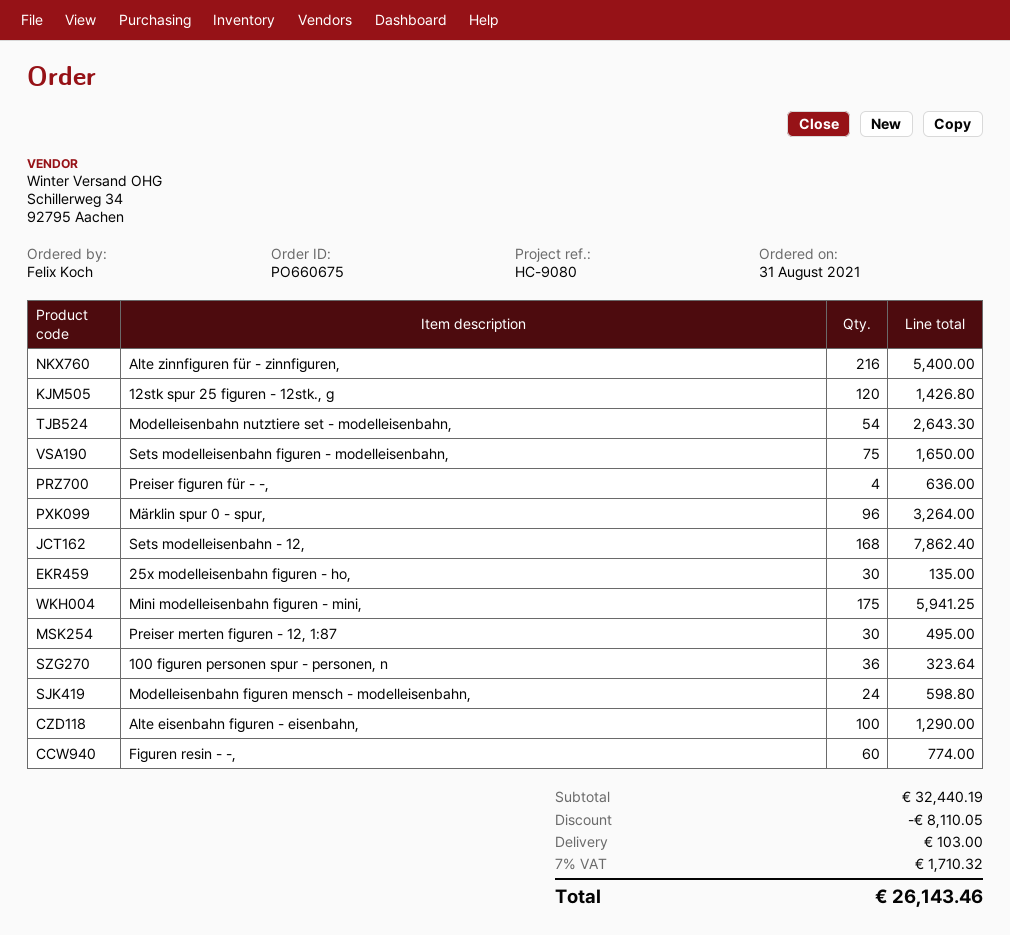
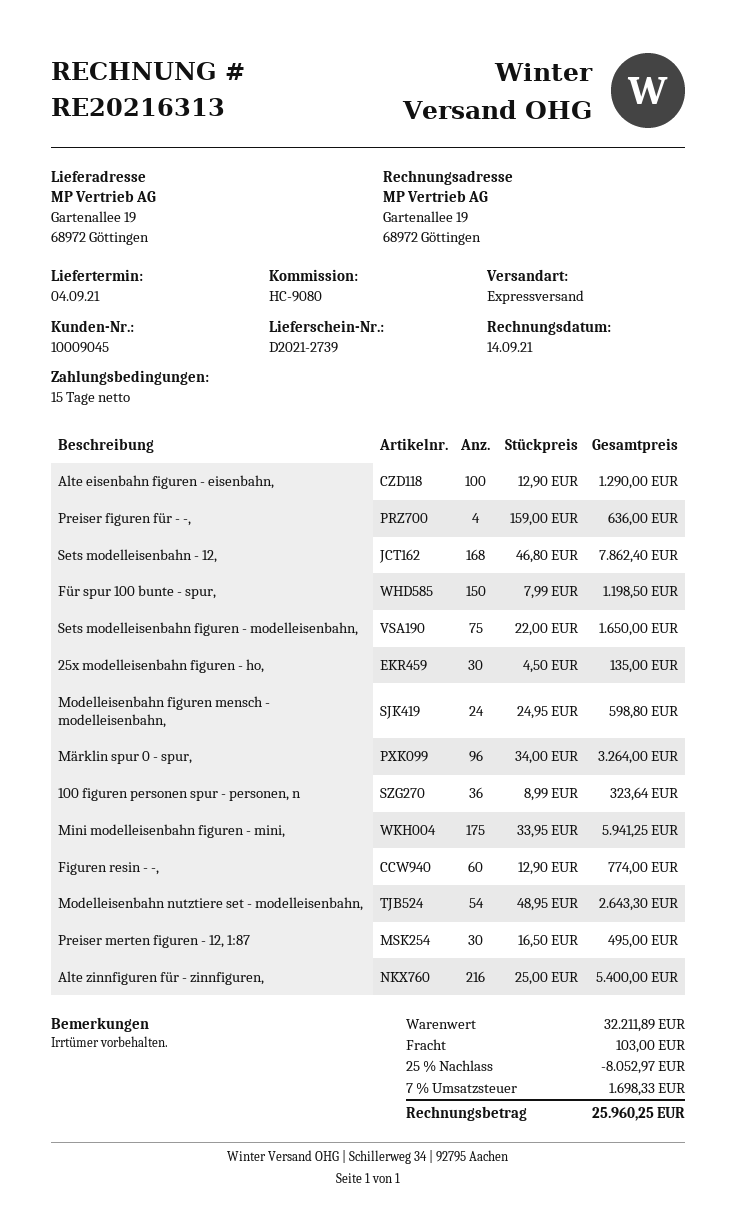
12stk spur 25 figuren - 12stk., g: 120 for 1426.80 -> none
Für spur 100 bunte - spur,: none -> 150 for 1198.50
subtotal: 32440.19 -> 32211.89
discount: 8110.05 -> 8052.97
tax: 7% = 1710.32 -> 7% = 1698.33
total: 26143.46 -> 25960.25

